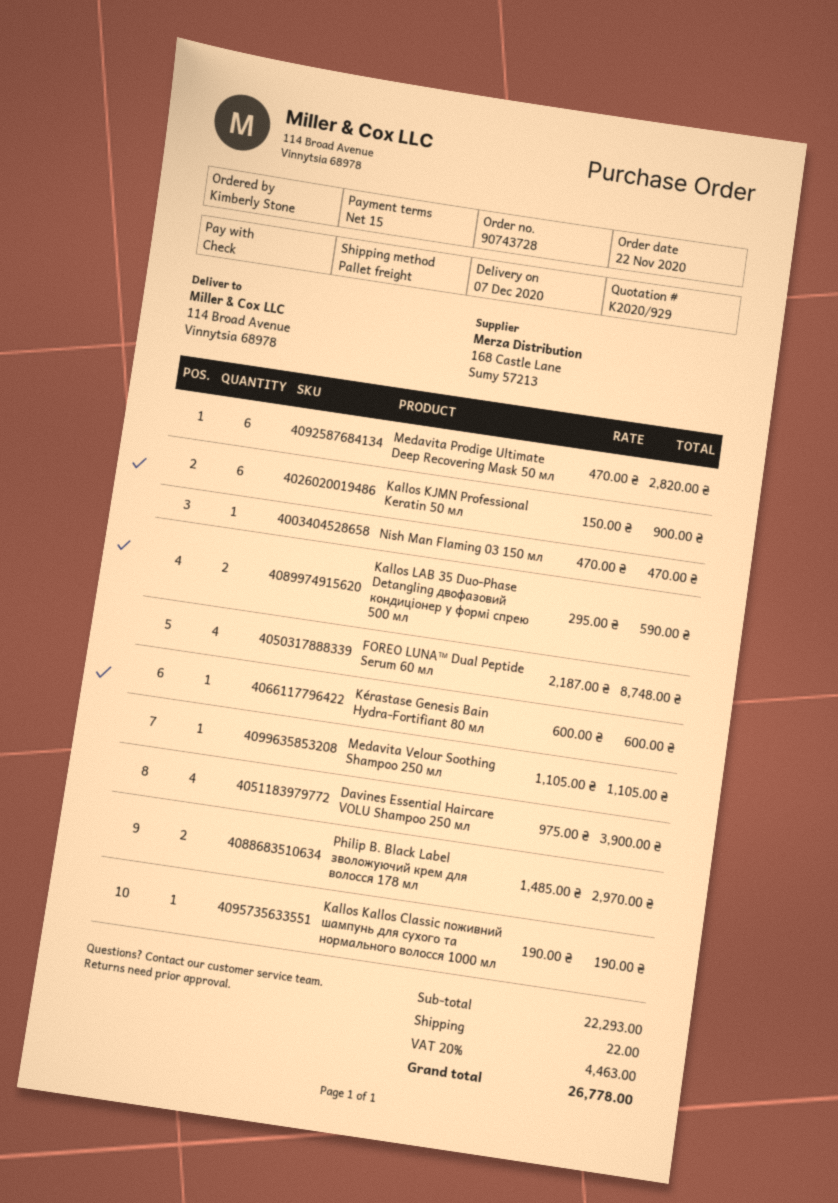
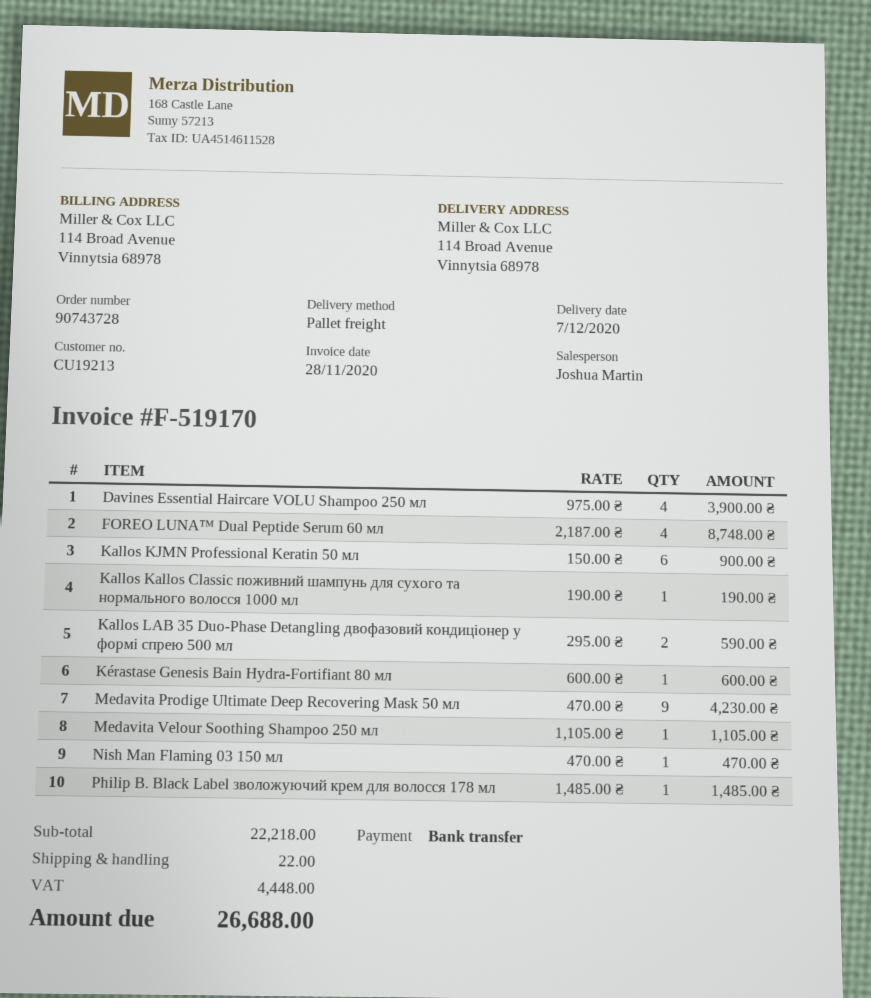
payment method: cheque -> bank transfer
Medavita Prodige Ultimate Deep Recovering Mask 50 мл: 6 x 470.00 = 2820.00 -> 9 x 470.00 = 4230.00
Philip B. Black Label зволожуючий крем для волосся 178 мл: 2 x 1485.00 = 2970.00 -> 1 x 1485.00 = 1485.00
subtotal: 22293.00 -> 22218.00
tax: 4463.00 -> 4448.00
total: 26778.00 -> 26688.00

